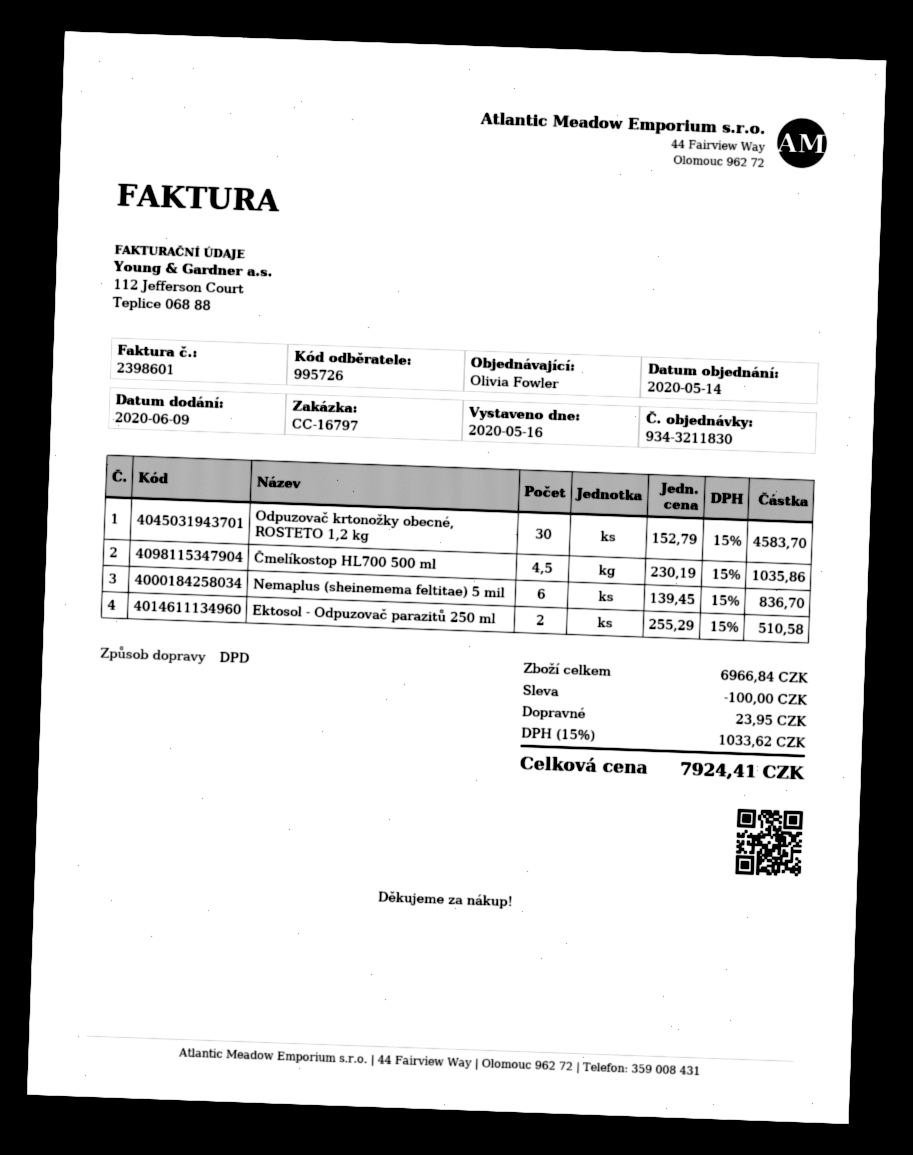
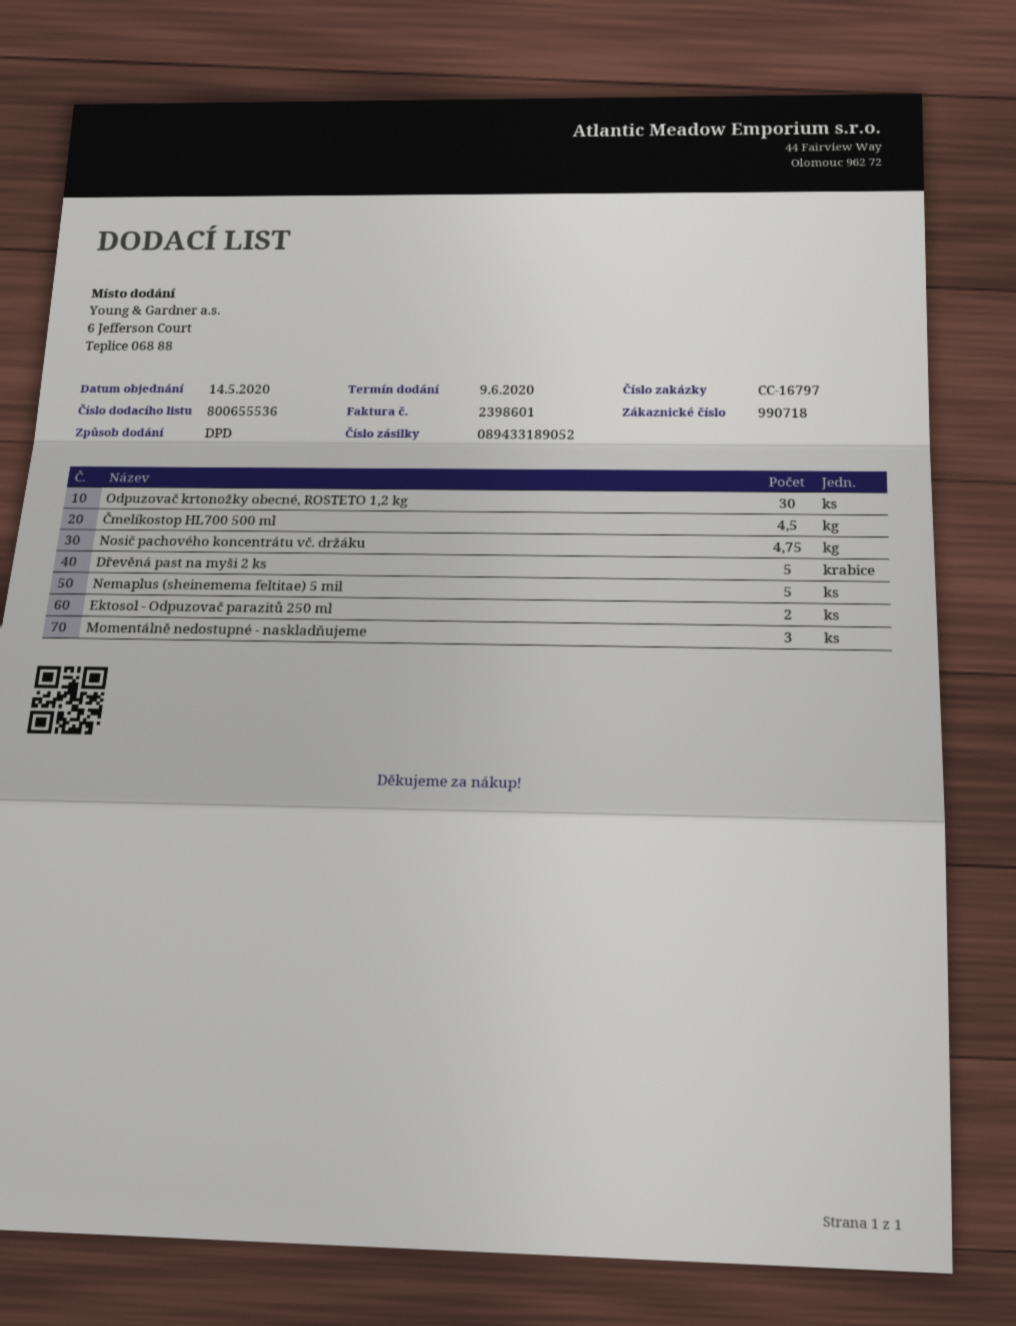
customer number: 995726 -> 990718
Nemaplus (sheinemema feltitae) 5 mil: 6 -> 5
Nosič pachového koncentrátu vč. držáku: none -> 4.75
Dřevěná past na myši 2 ks: none -> 5
Momentálně nedostupné - naskladňujeme: none -> 3

